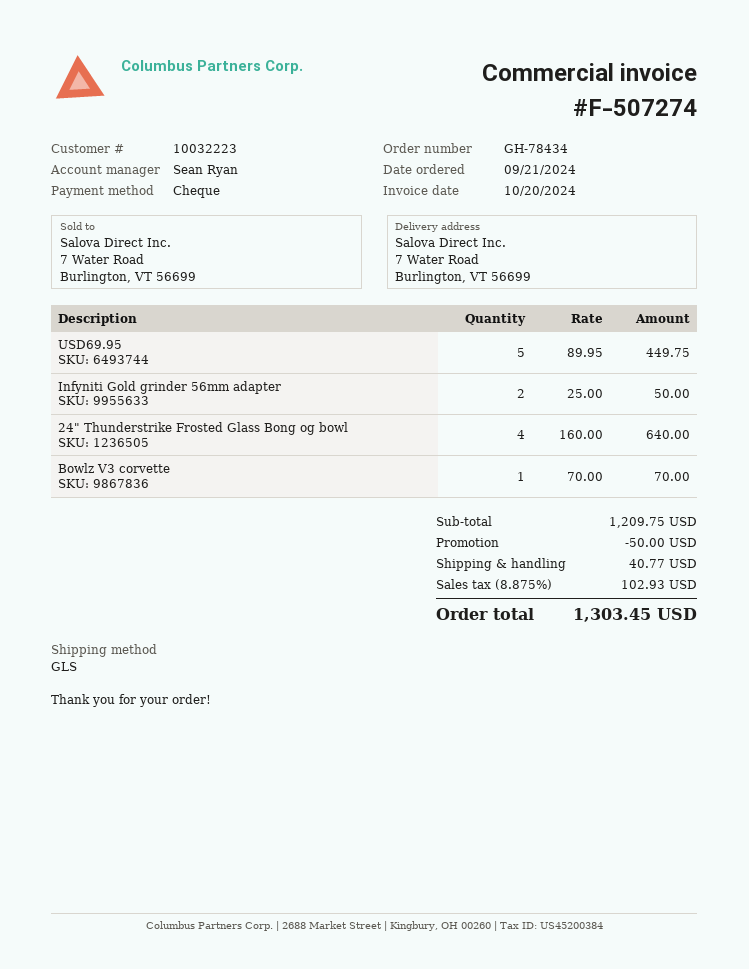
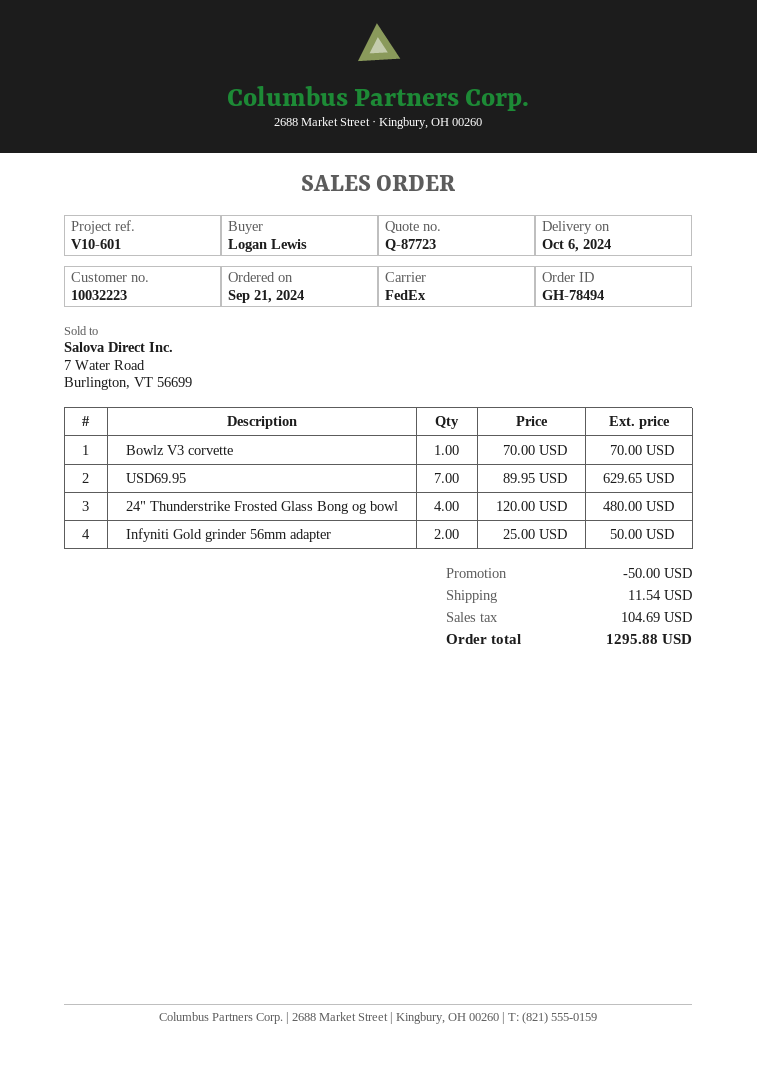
order number: GH-78434 -> GH-78494
shipping method: GLS -> FedEx
USD69.95: 5 x 89.95 = 449.75 -> 7 x 89.95 = 629.65
24" Thunderstrike Frosted Glass Bong og bowl: 4 x 160.00 = 640.00 -> 4 x 120.00 = 480.00
shipping: 40.77 -> 11.54
tax: 102.93 -> 104.69
total: 1303.45 -> 1295.88

